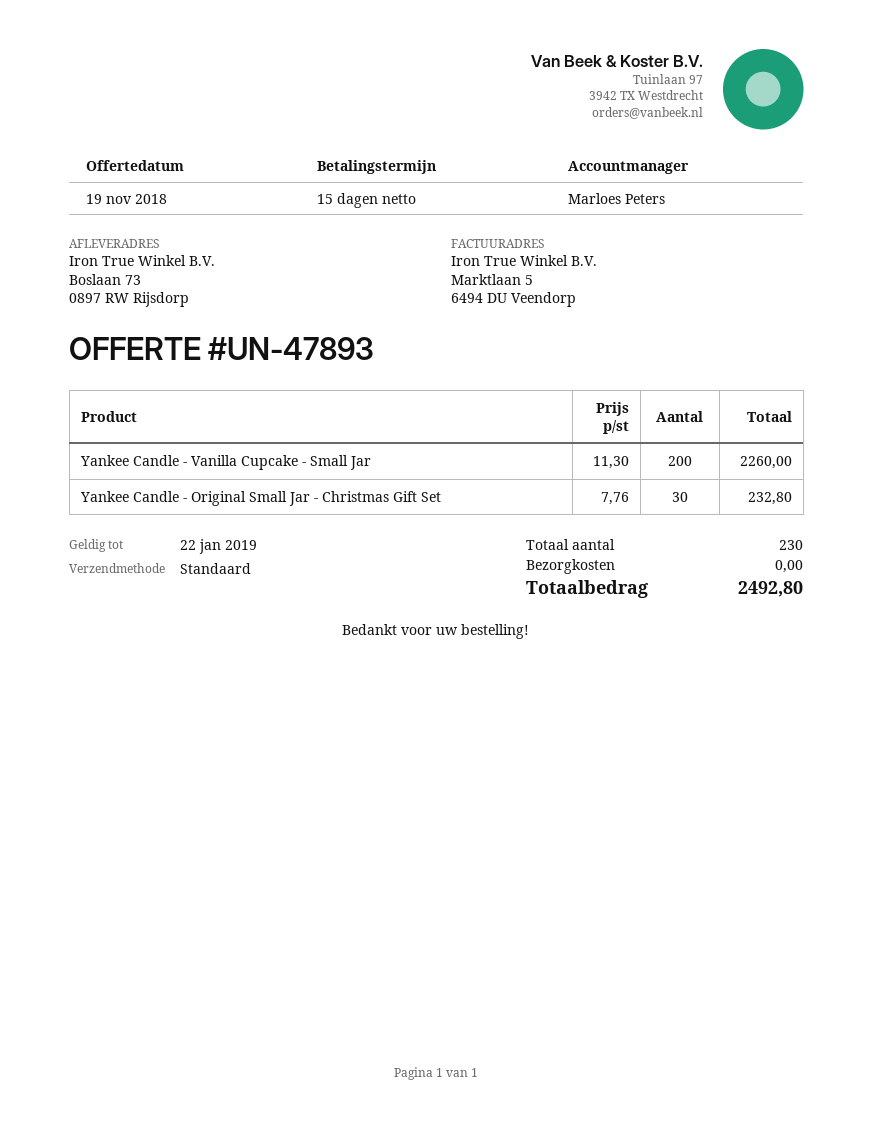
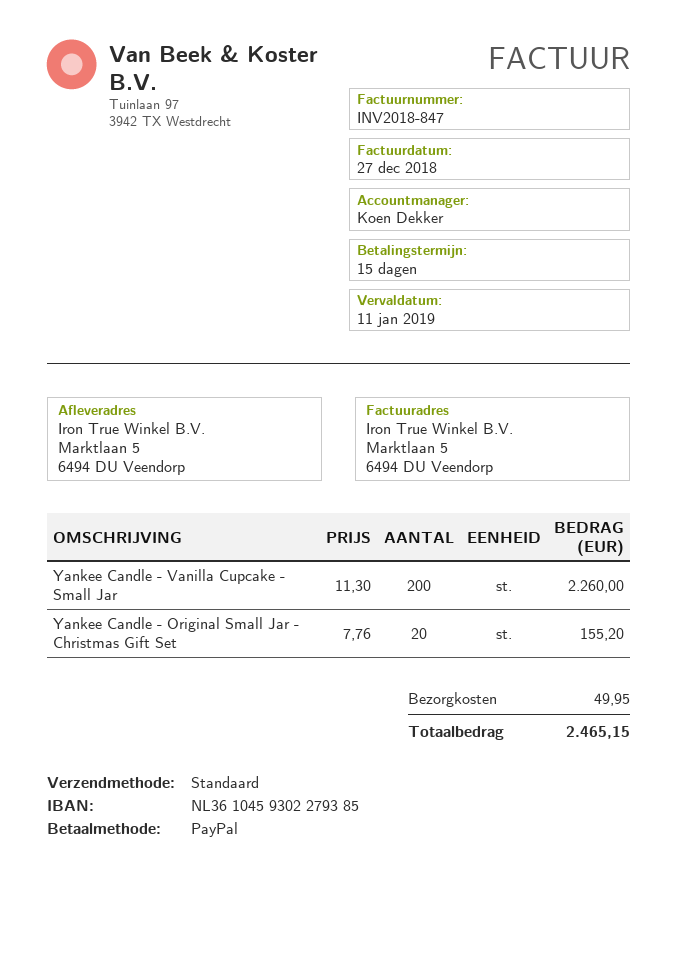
sales rep: Marloes Peters -> Koen Dekker
ship to: Boslaan 73, 0897 RW Rijsdorp -> Marktlaan 5, 6494 DU Veendorp
Yankee Candle - Original Small Jar - Christmas Gift Set: 30 x 7.76 = 232.80 -> 20 x 7.76 = 155.20
shipping: 0.00 -> 49.95
total: 2492.80 -> 2465.15

